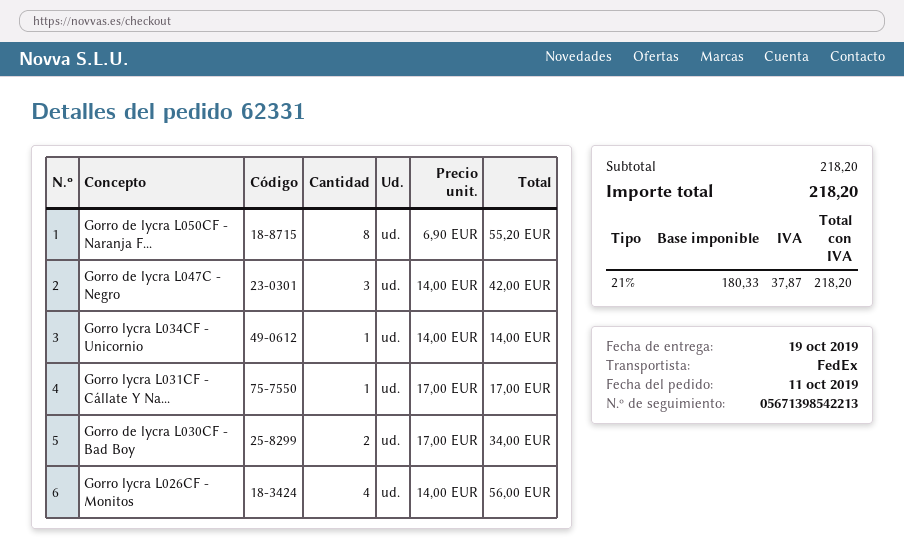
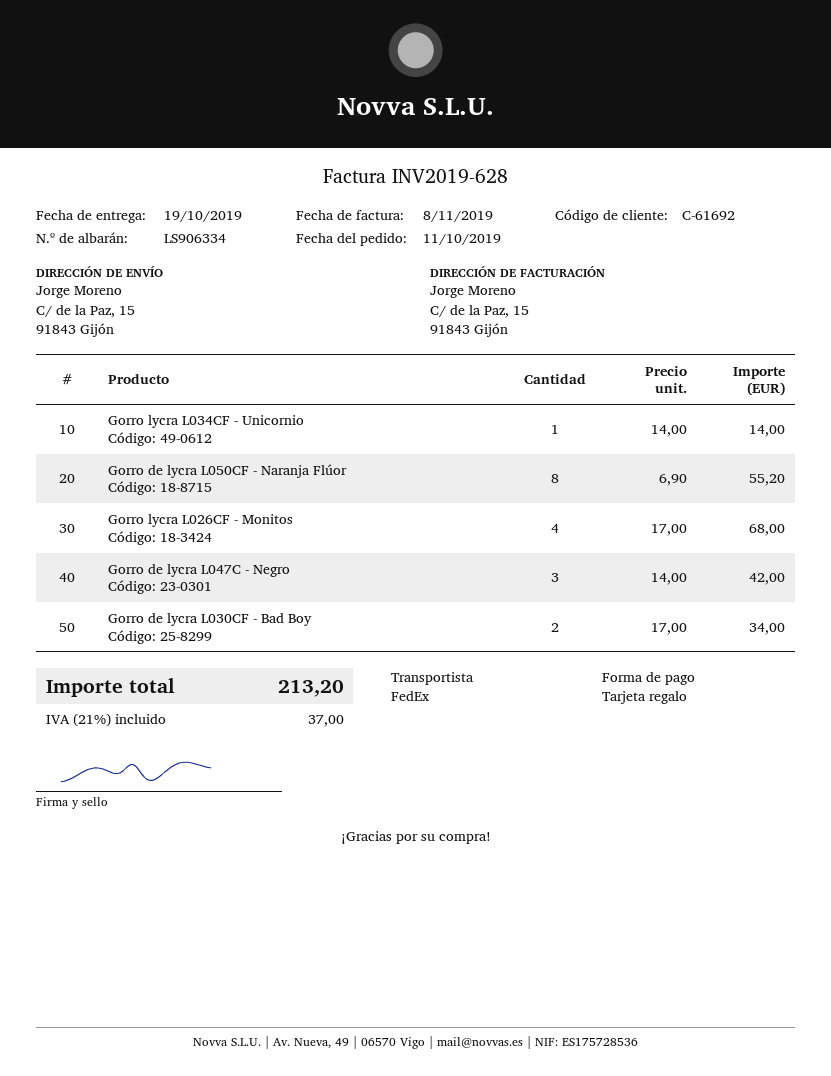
Gorro lycra L031CF - Cállate Y Na...: 1 x 17.00 = 17.00 -> none
Gorro lycra L026CF - Monitos: 4 x 14.00 = 56.00 -> 4 x 17.00 = 68.00
tax: 21% = 37.87 -> 21% = 37.00
total: 218.20 -> 213.20

